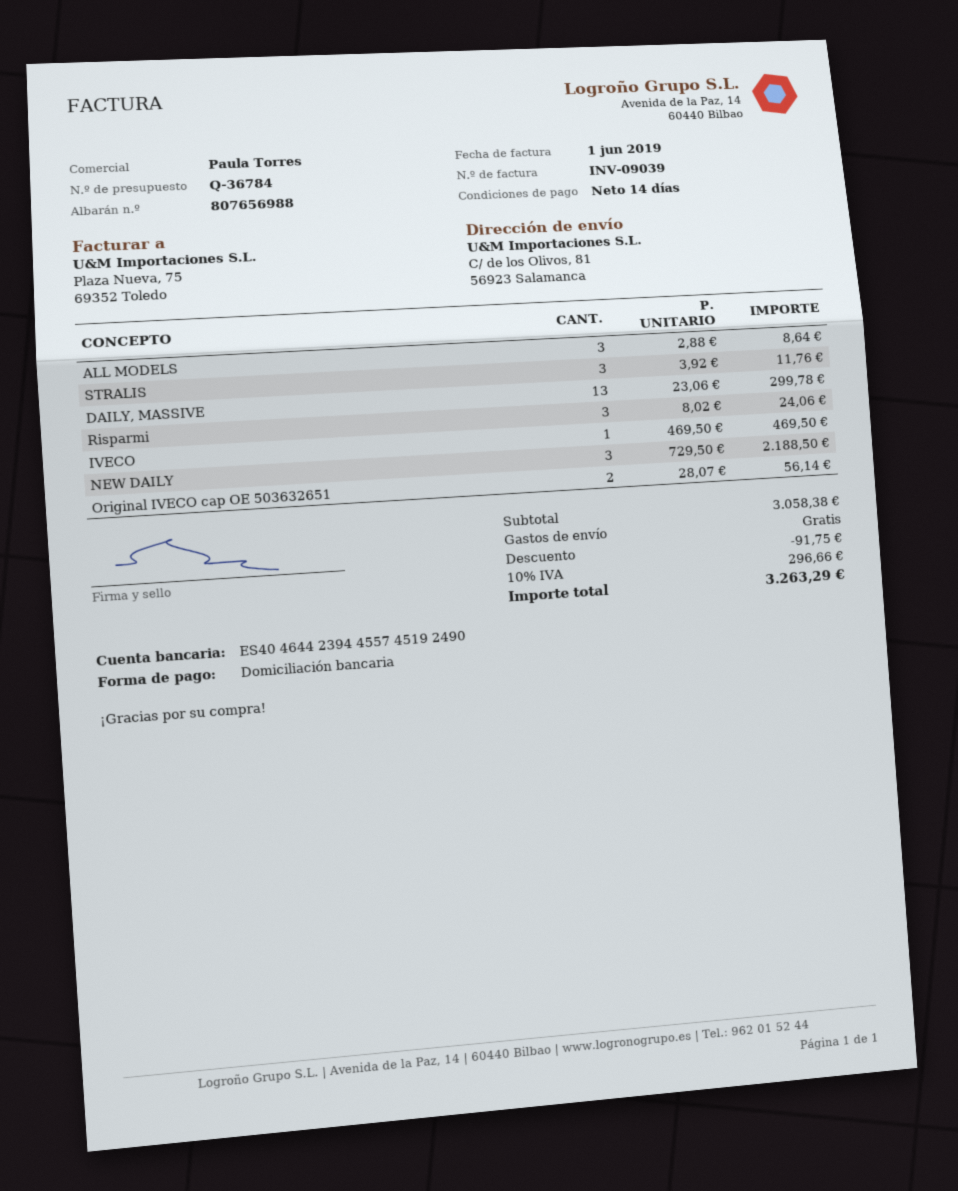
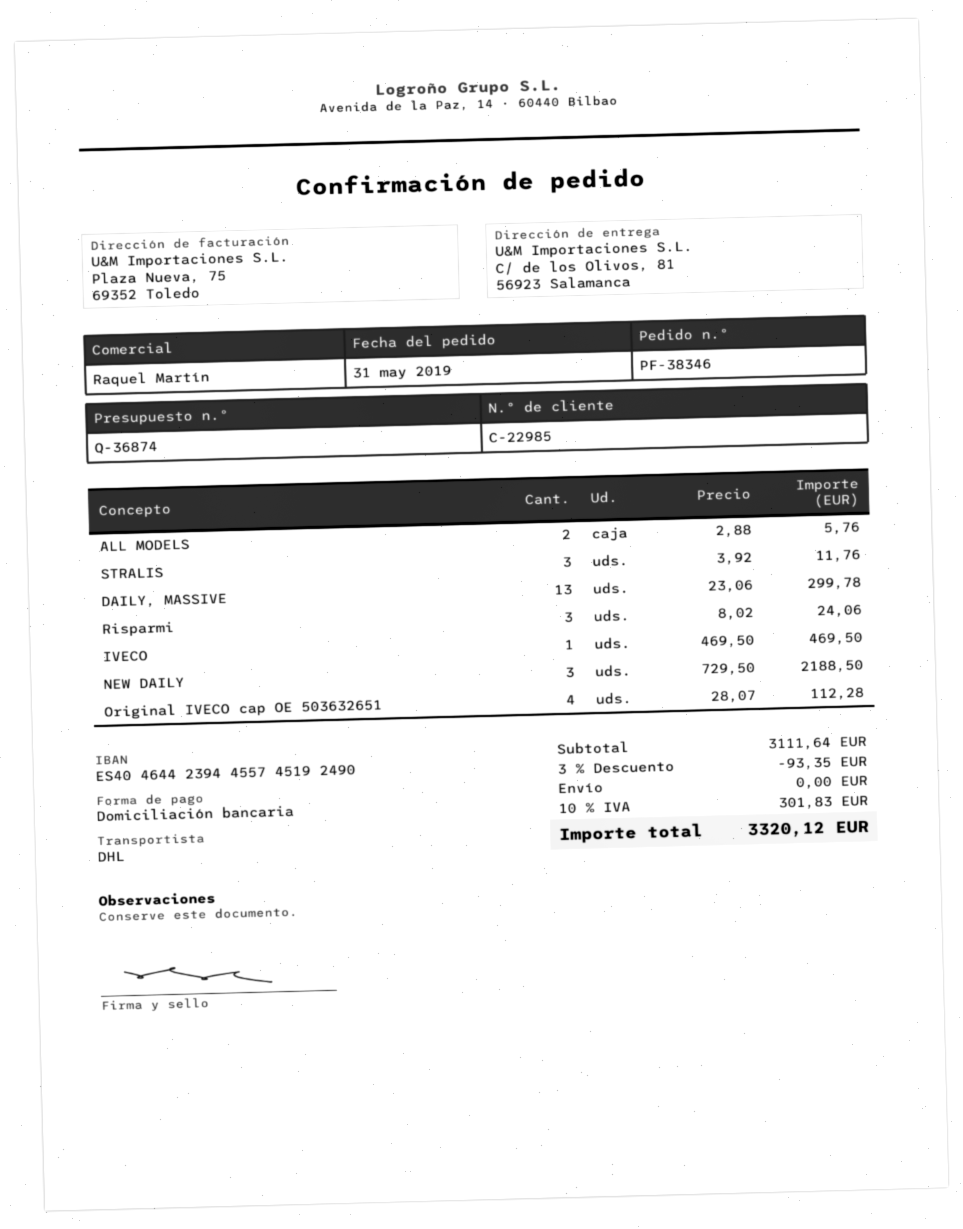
quote number: Q-36784 -> Q-36874
sales rep: Paula Torres -> Raquel Martín
ALL MODELS: 3 x 2.88 = 8.64 -> 2 x 2.88 = 5.76
Original IVECO cap OE 503632651: 2 x 28.07 = 56.14 -> 4 x 28.07 = 112.28
subtotal: 3058.38 -> 3111.64
discount: 91.75 -> 93.35
tax: 10% = 296.66 -> 10% = 301.83
total: 3263.29 -> 3320.12

